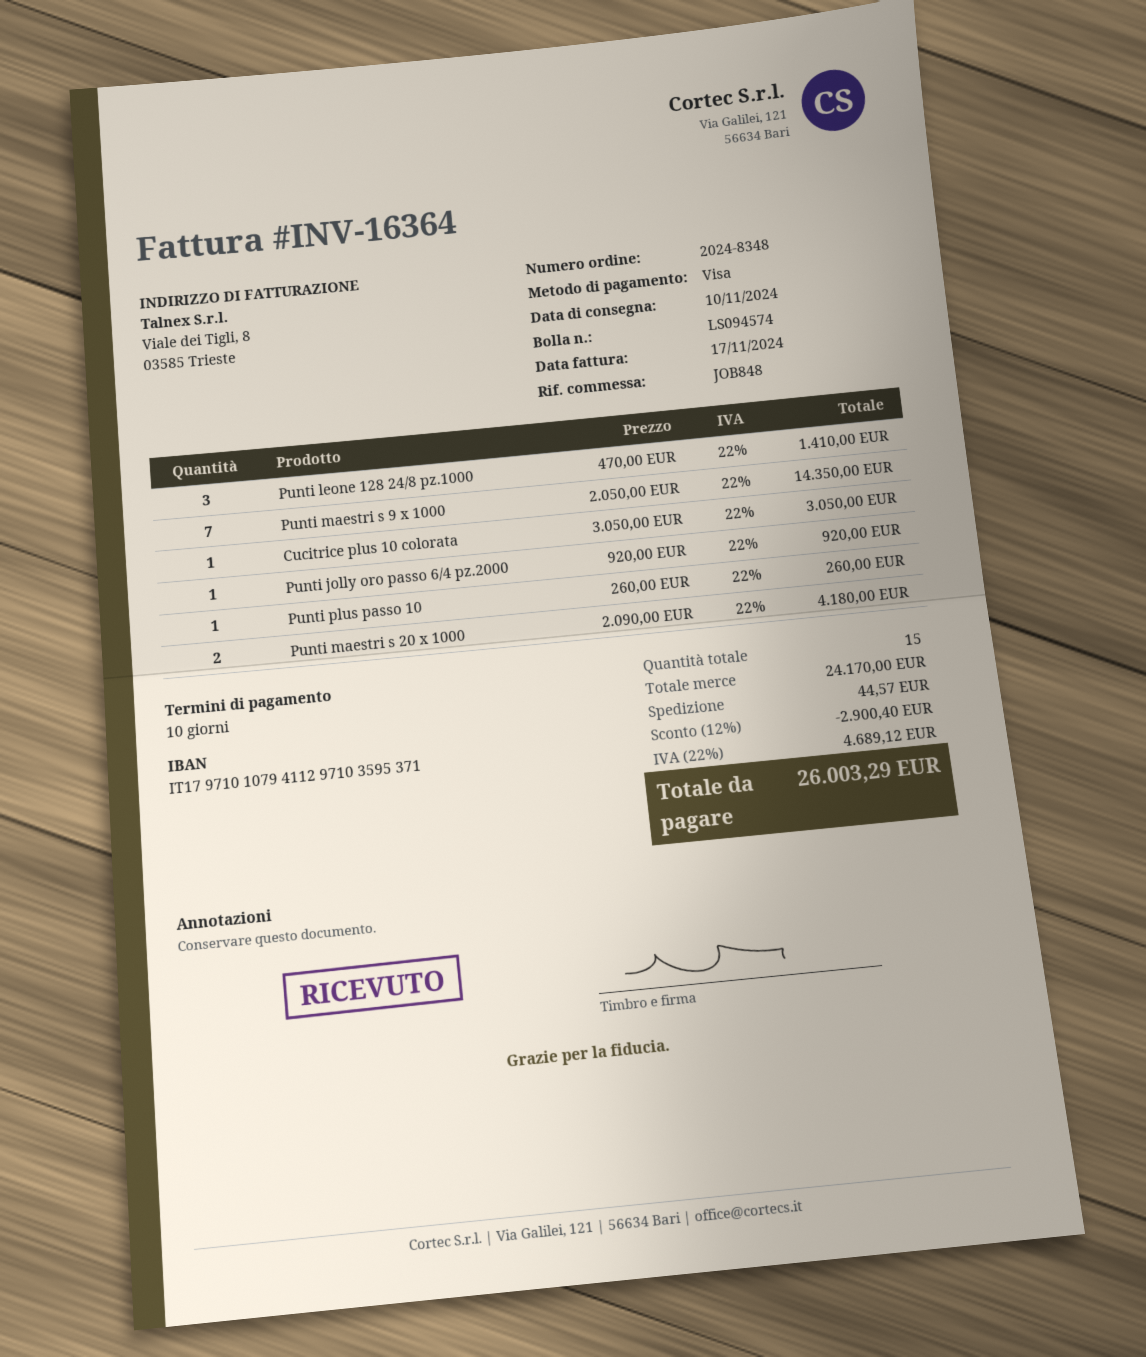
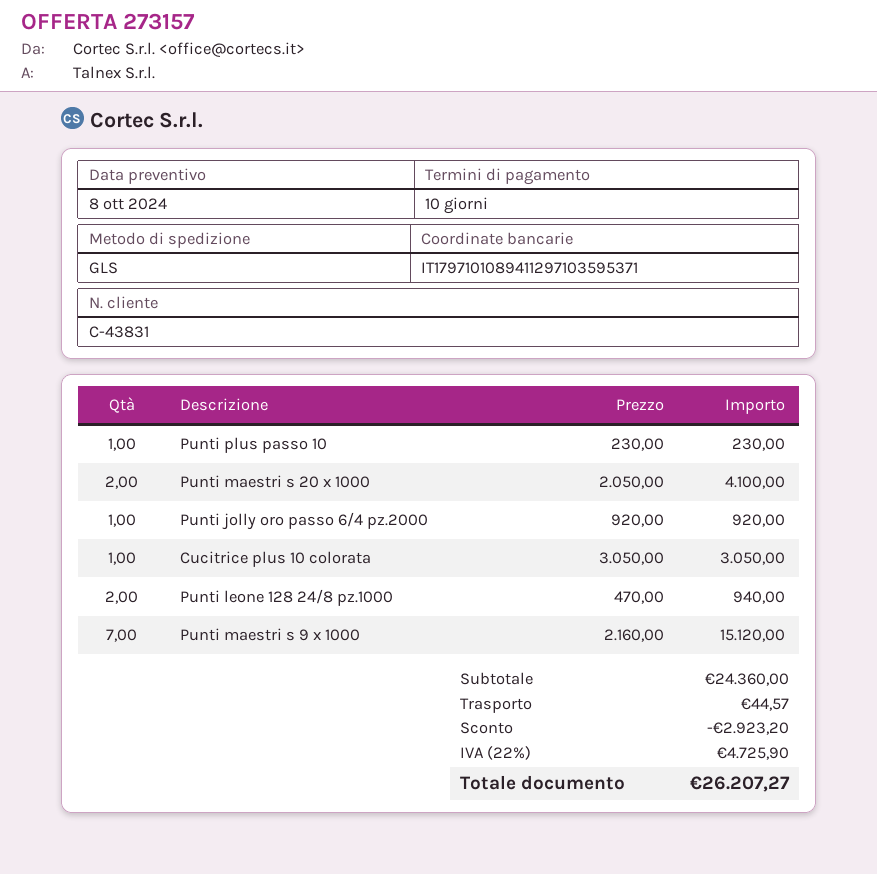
bank account: IT1797101079411297103595371 -> IT1797101089411297103595371
Punti leone 128 24/8 pz.1000: 3 x 470.00 = 1410.00 -> 2 x 470.00 = 940.00
Punti maestri s 9 x 1000: 7 x 2050.00 = 14350.00 -> 7 x 2160.00 = 15120.00
Punti plus passo 10: 1 x 260.00 = 260.00 -> 1 x 230.00 = 230.00
Punti maestri s 20 x 1000: 2 x 2090.00 = 4180.00 -> 2 x 2050.00 = 4100.00
subtotal: 24170.00 -> 24360.00
discount: 2900.40 -> 2923.20
tax: 22% = 4689.12 -> 22% = 4725.90
total: 26003.29 -> 26207.27

